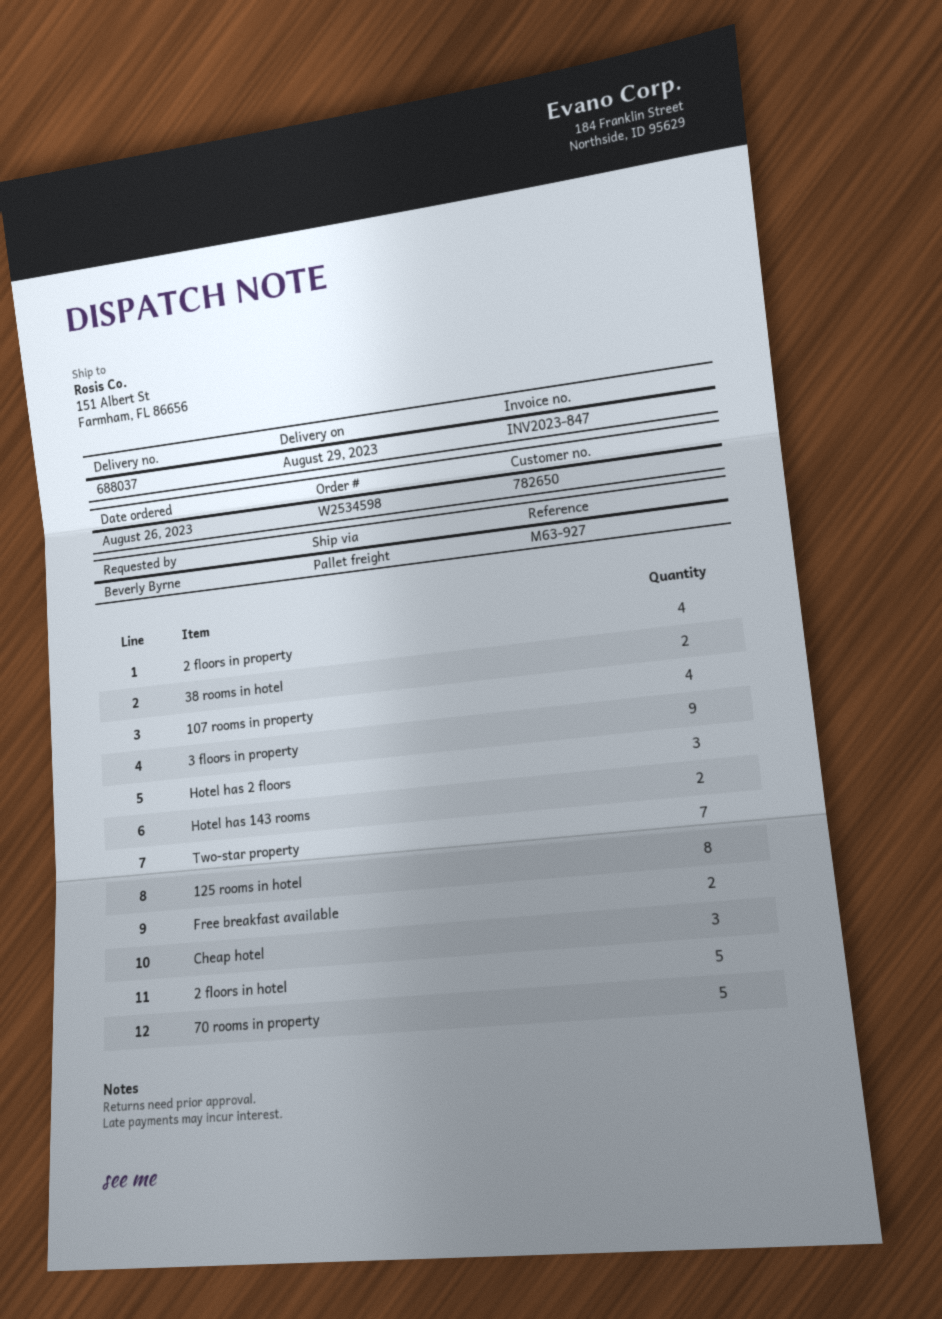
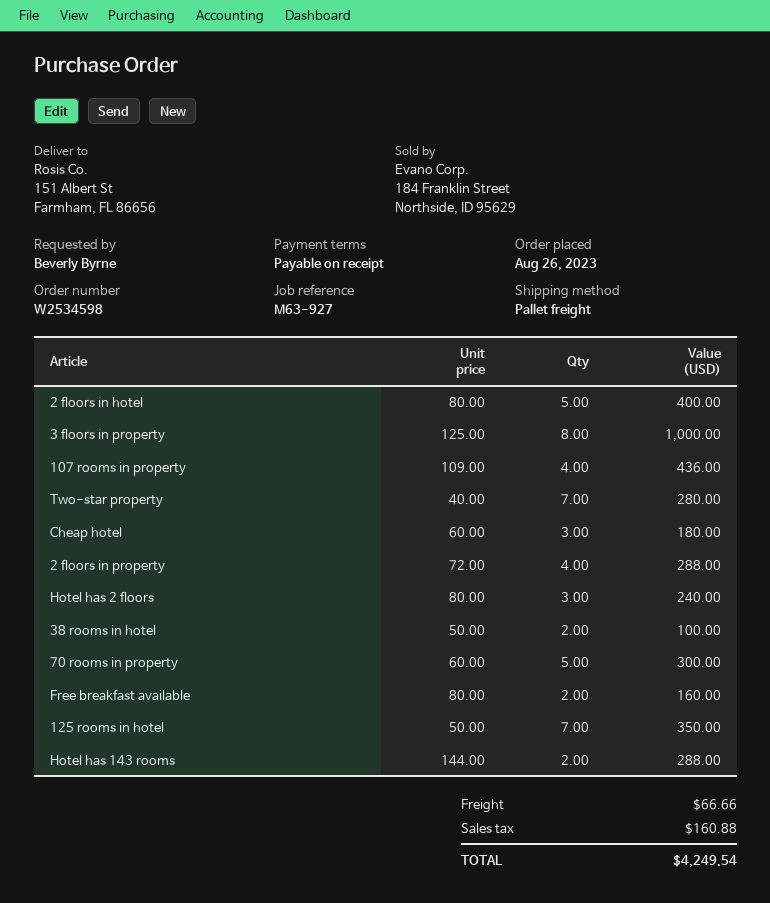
3 floors in property: 9 -> 8
125 rooms in hotel: 8 -> 7

